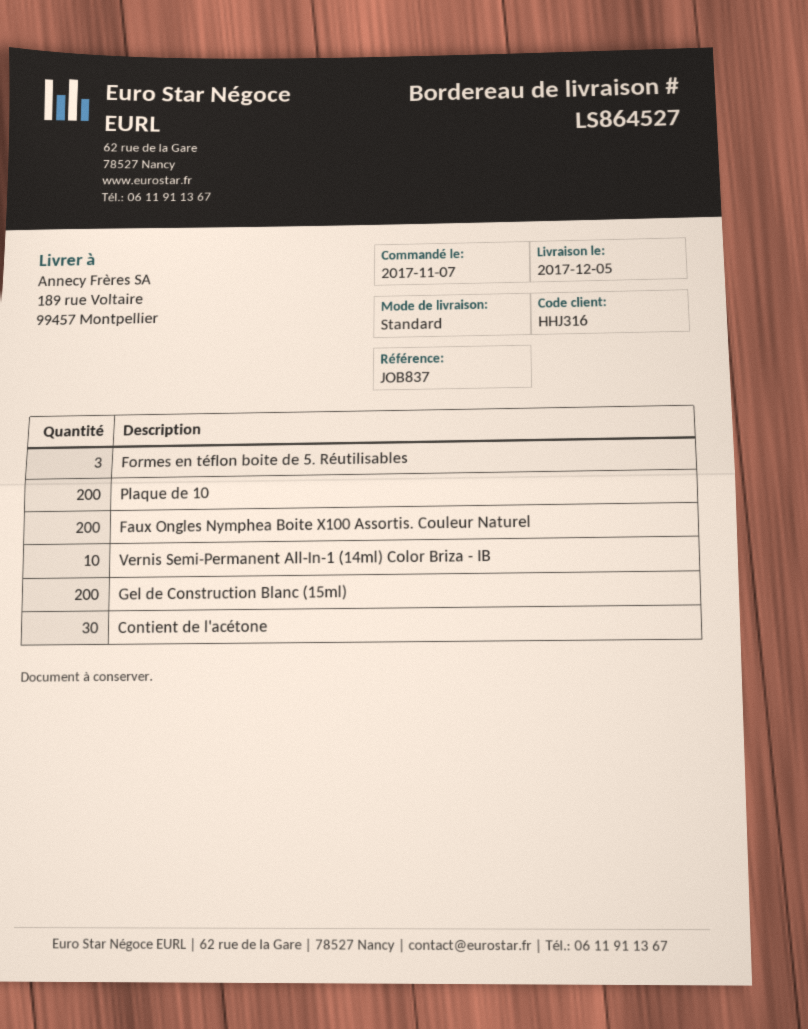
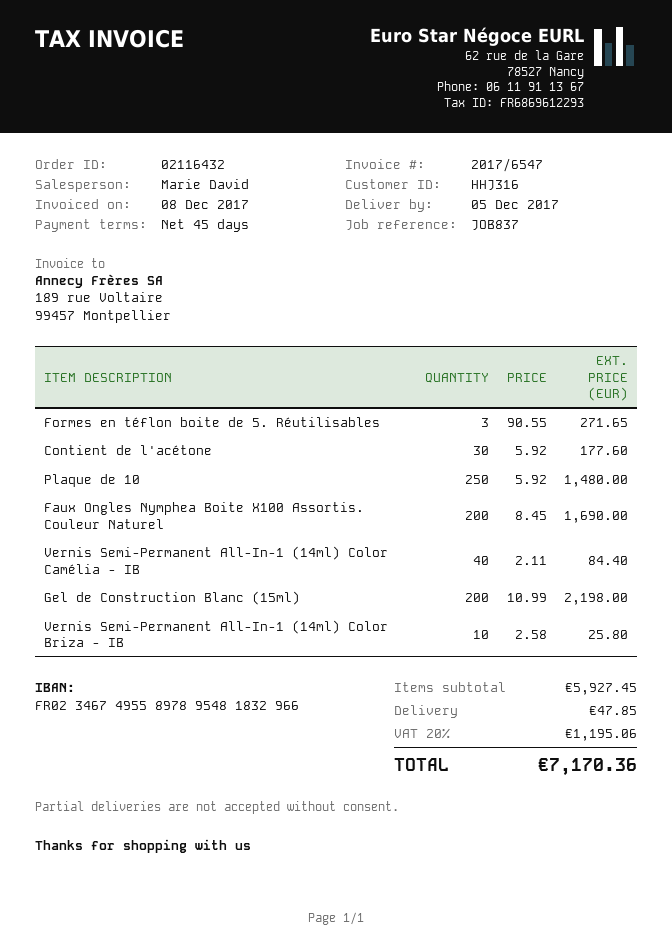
Plaque de 10: 200 -> 250
Vernis Semi-Permanent All-In-1 (14ml) Color Camélia - IB: none -> 40

